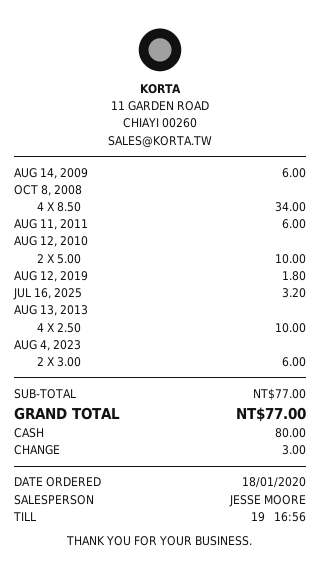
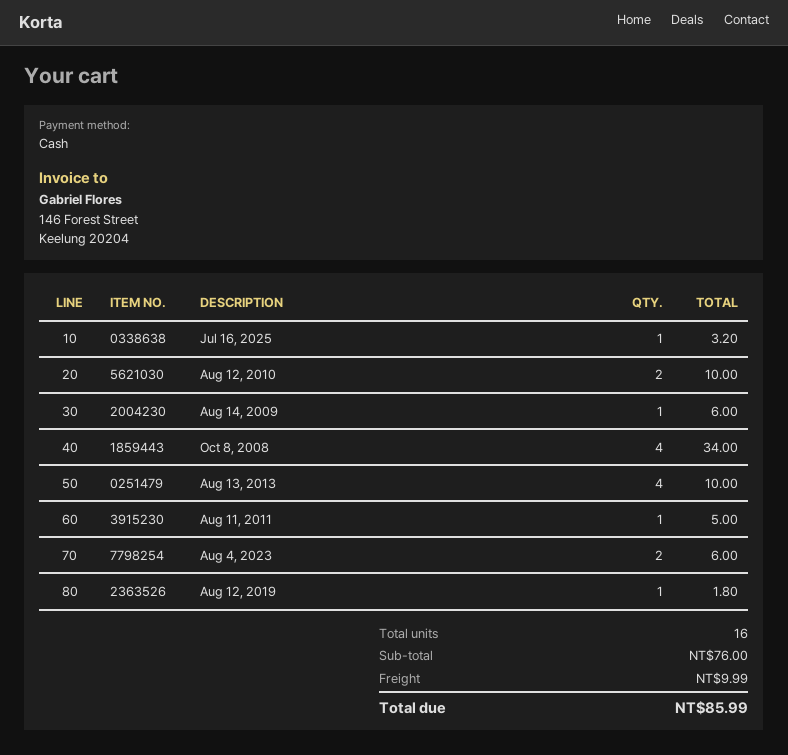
AUG 11, 2011: 1 for 6.00 -> 1 for 5.00
subtotal: 77.00 -> 76.00
shipping: none -> 9.99
total: 77.00 -> 85.99

